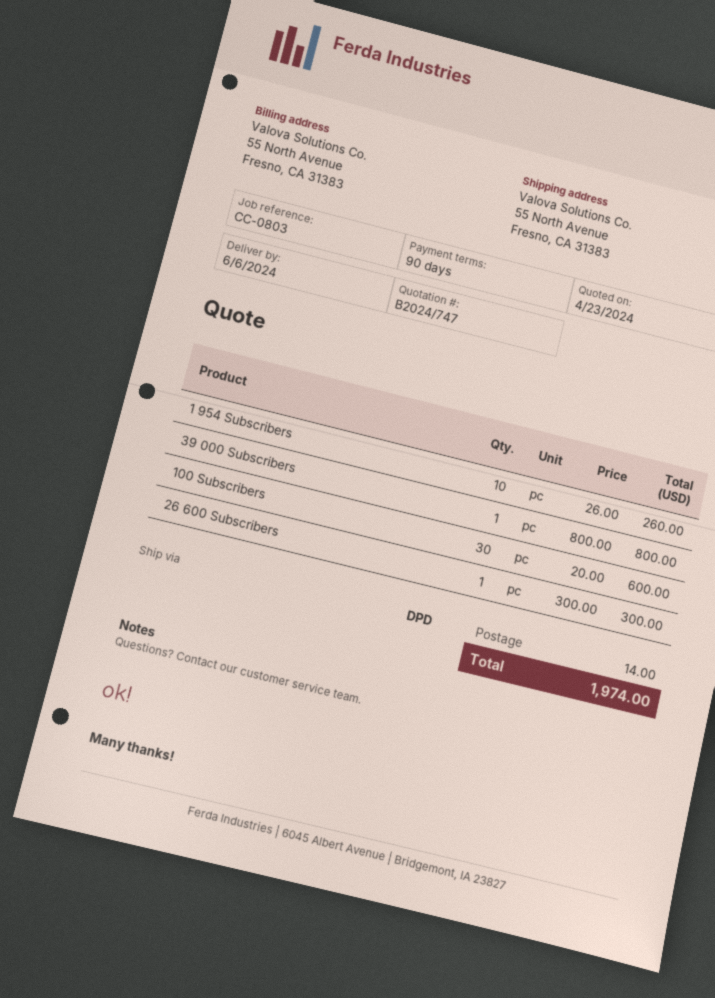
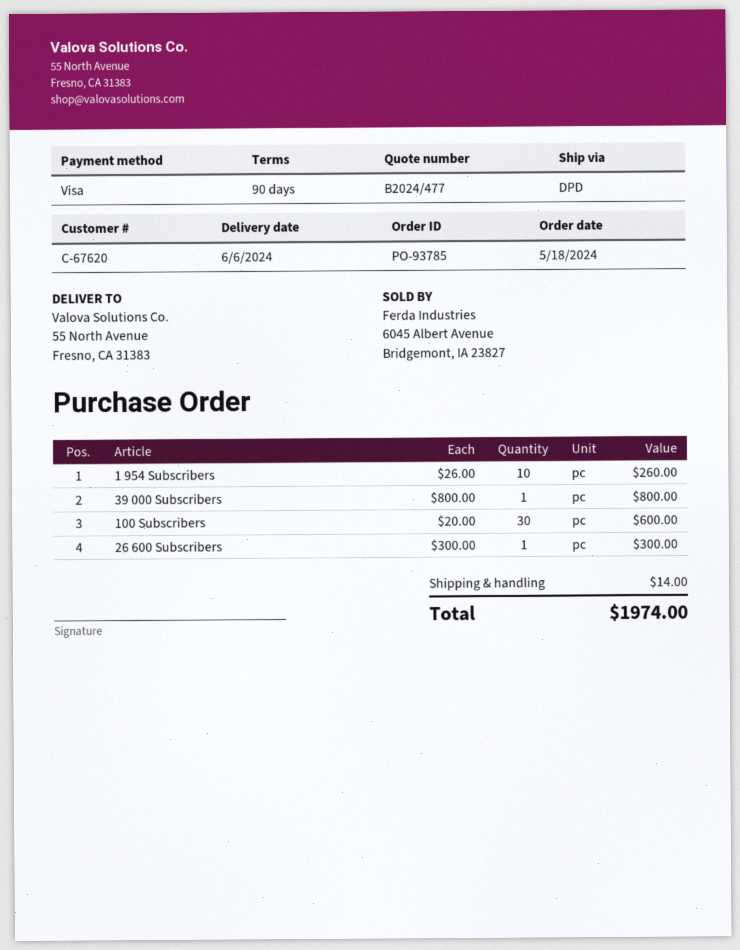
quote number: B2024/747 -> B2024/477

